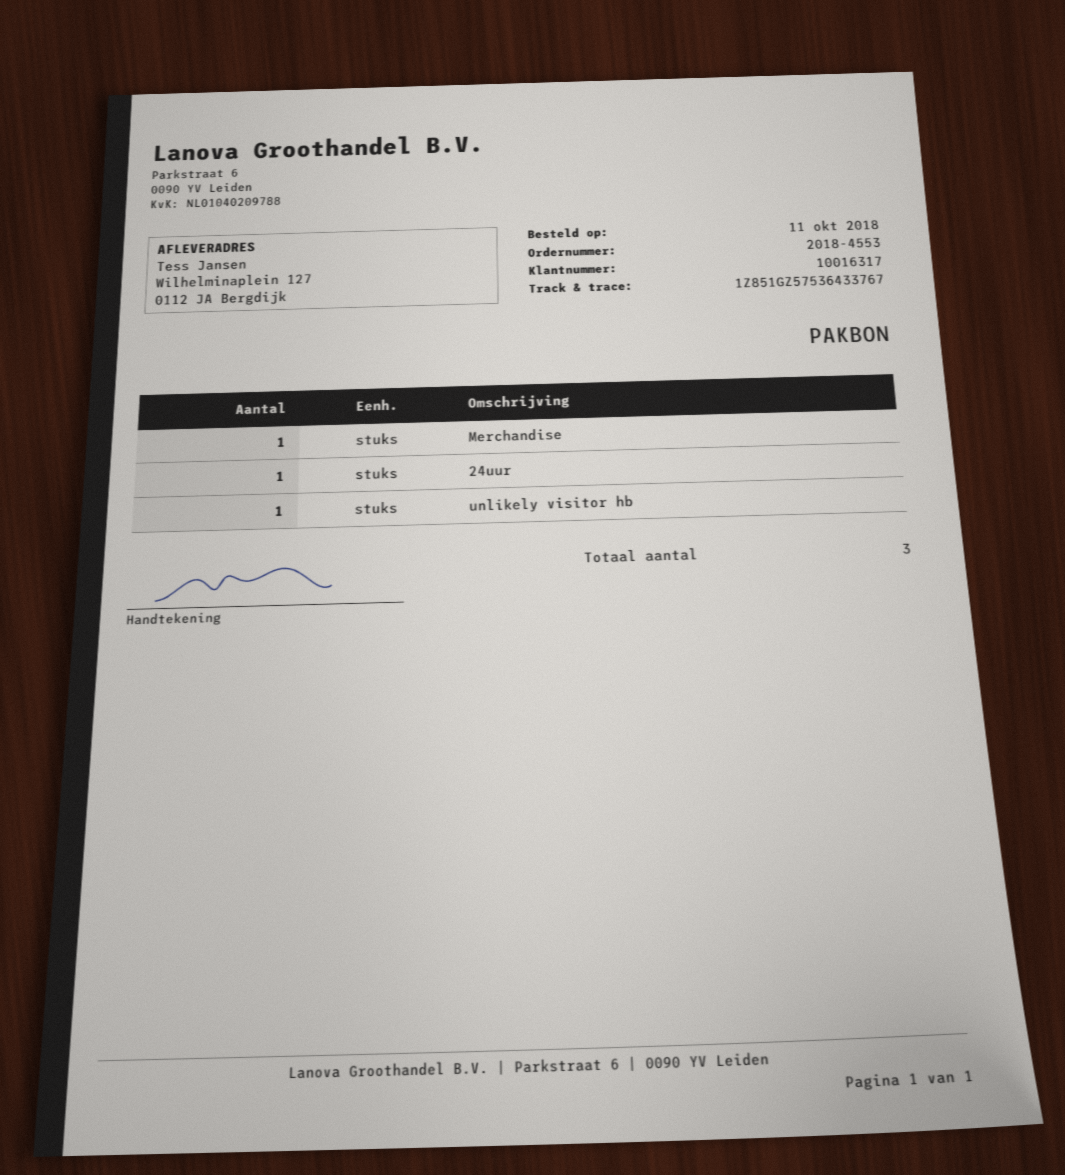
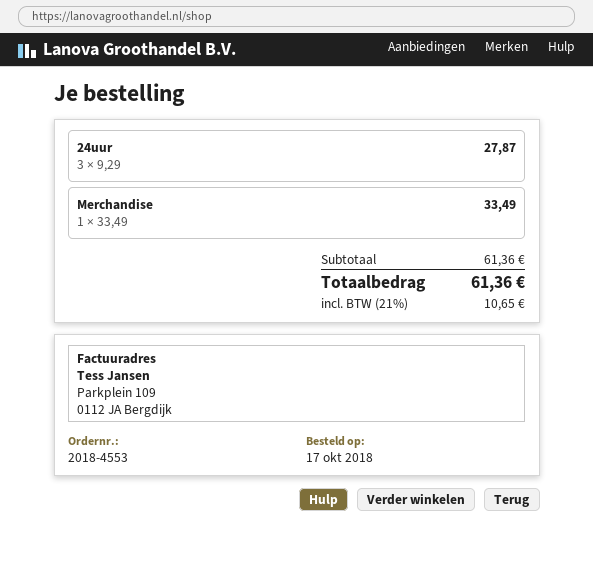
order date: 2018-10-11 -> 2018-10-17
24uur: 1 -> 3
unlikely visitor hb: 1 -> none

